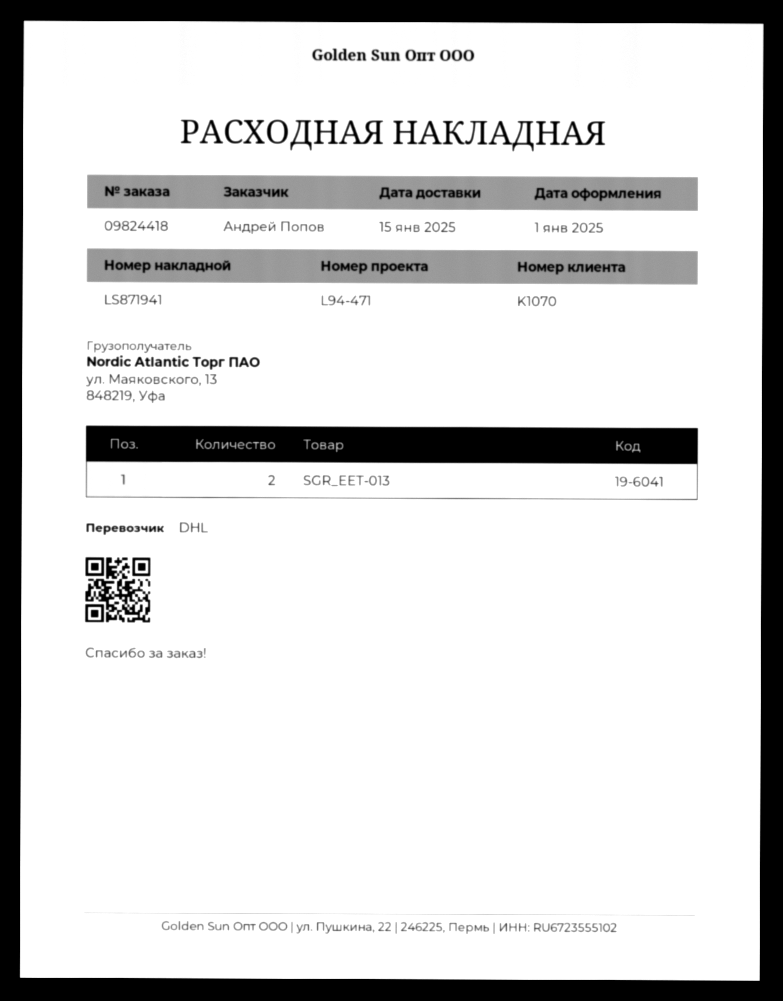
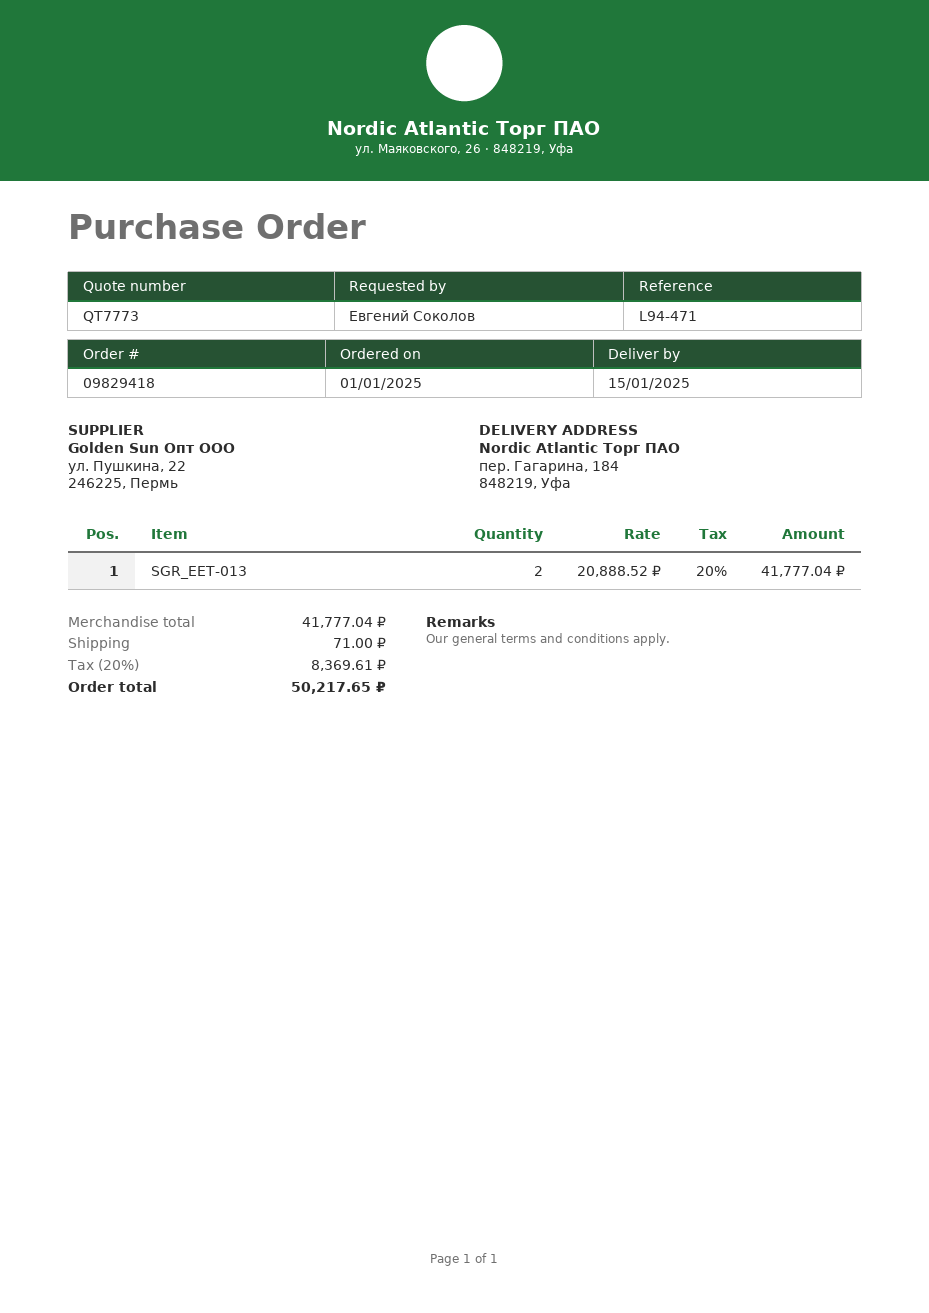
order number: 09824418 -> 09829418
ordered by: Андрей Попов -> Евгений Соколов
ship to: ул. Маяковского, 13, 848219, Уфа -> пер. Гагарина, 184, 848219, Уфа

